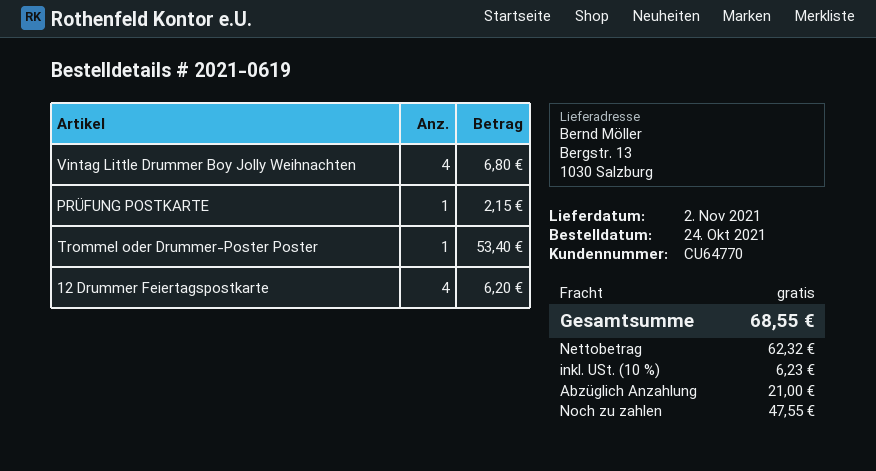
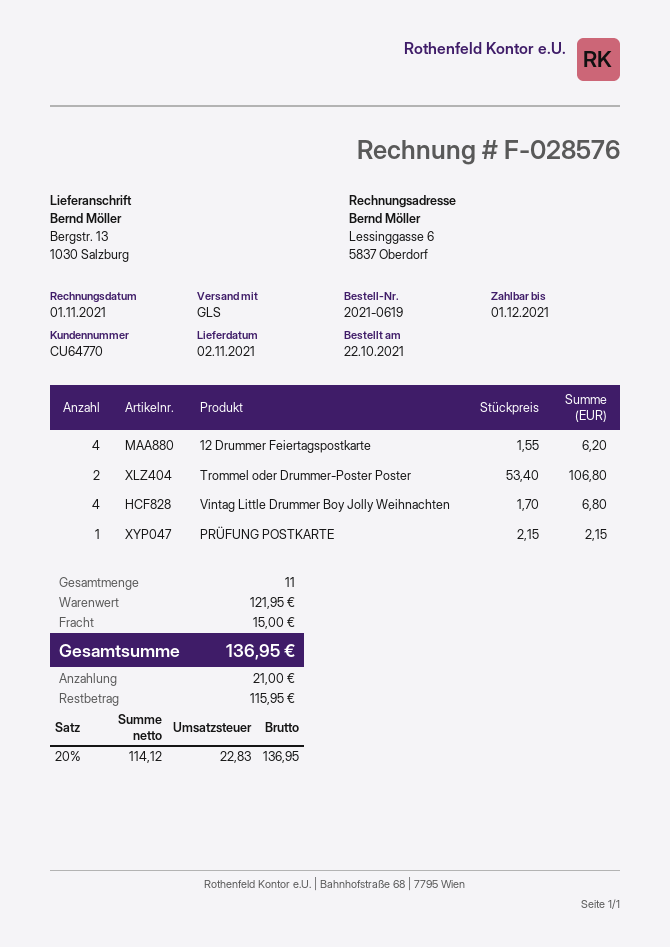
order date: 2021-10-24 -> 2021-10-22
Trommel oder Drummer-Poster Poster: 1 for 53.40 -> 2 for 106.80
shipping: 0.00 -> 15.00
net: 62.32 -> 114.12
tax: 10% = 6.23 -> 20% = 22.83
total: 68.55 -> 136.95
balance: 47.55 -> 115.95

